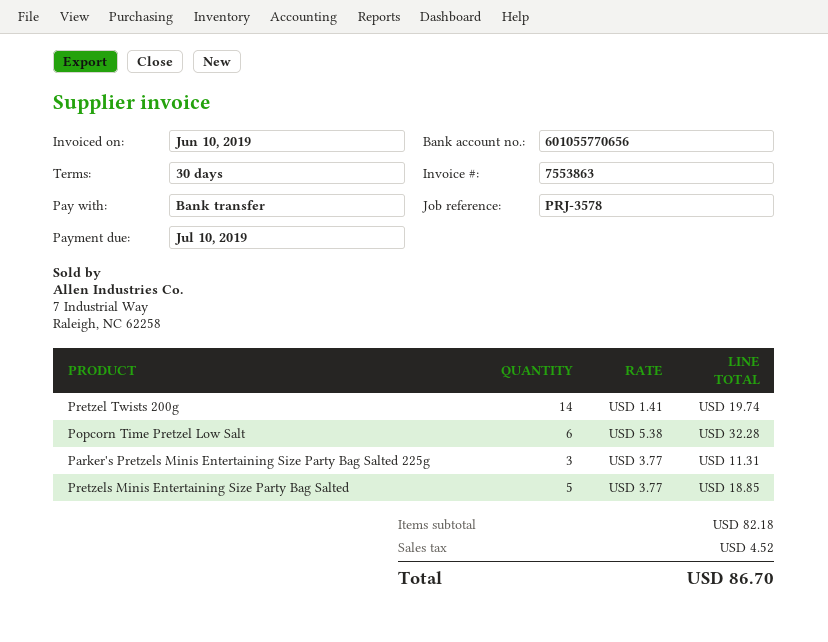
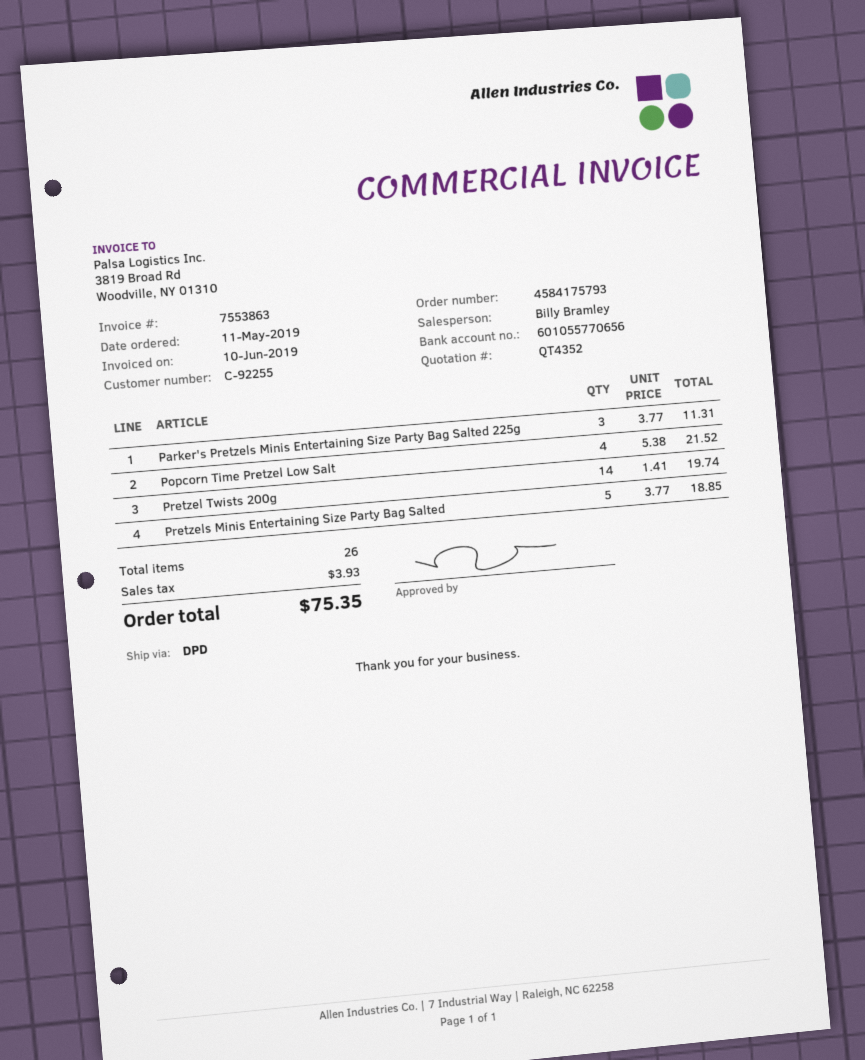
Popcorn Time Pretzel Low Salt: 6 x 5.38 = 32.28 -> 4 x 5.38 = 21.52
tax: 4.52 -> 3.93
total: 86.70 -> 75.35

